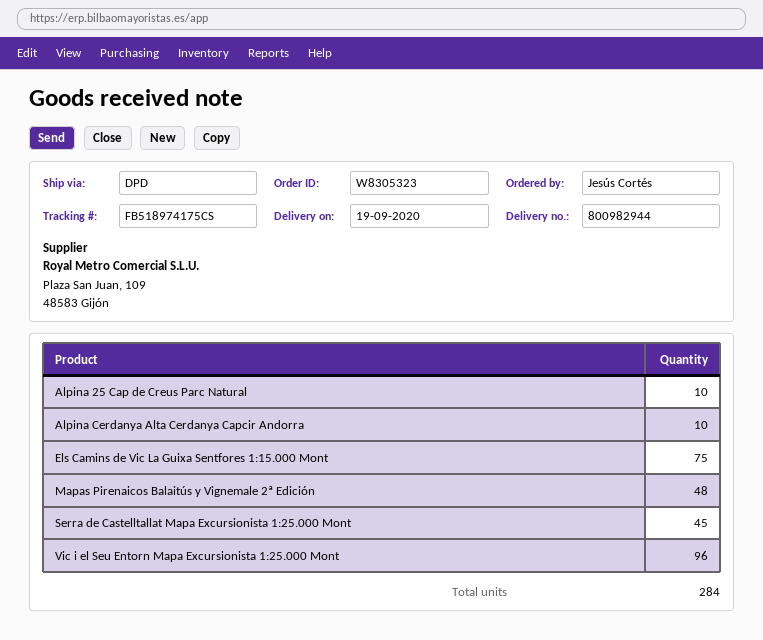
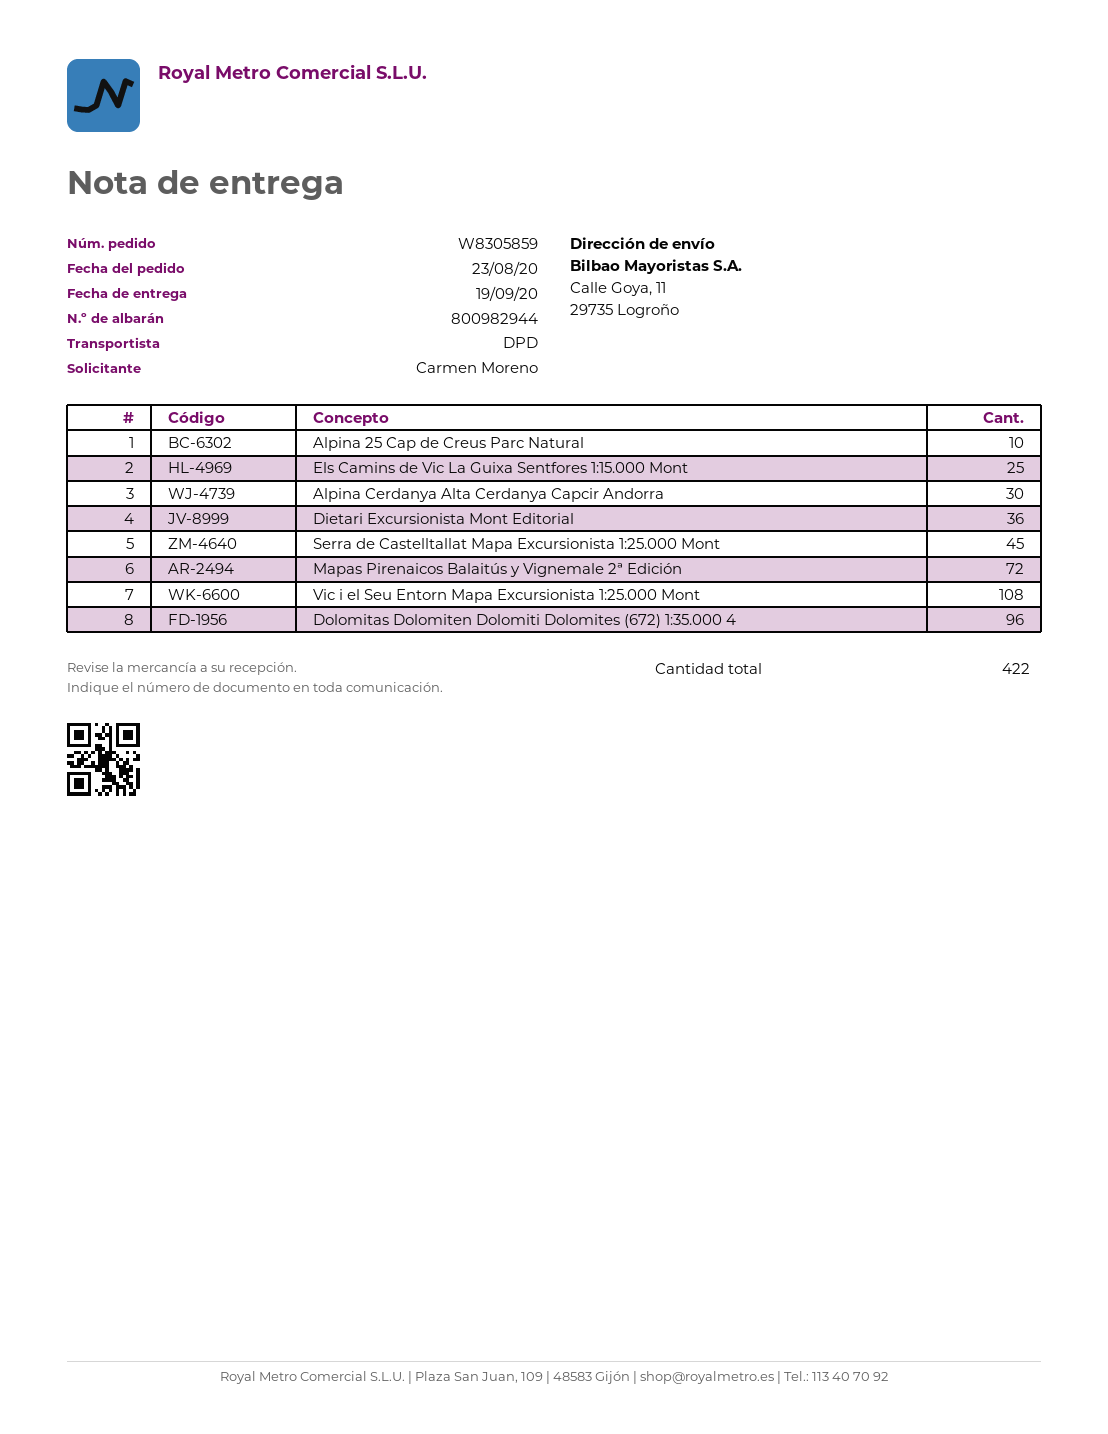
order number: W8305323 -> W8305859
ordered by: Jesús Cortés -> Carmen Moreno
Alpina Cerdanya Alta Cerdanya Capcir Andorra: 10 -> 30
Els Camins de Vic La Guixa Sentfores 1:15.000 Mont: 75 -> 25
Mapas Pirenaicos Balaitús y Vignemale 2ª Edición: 48 -> 72
Vic i el Seu Entorn Mapa Excursionista 1:25.000 Mont: 96 -> 108
Dietari Excursionista Mont Editorial: none -> 36
Dolomitas Dolomiten Dolomiti Dolomites (672) 1:35.000 4: none -> 96
total quantity: 284 -> 422

